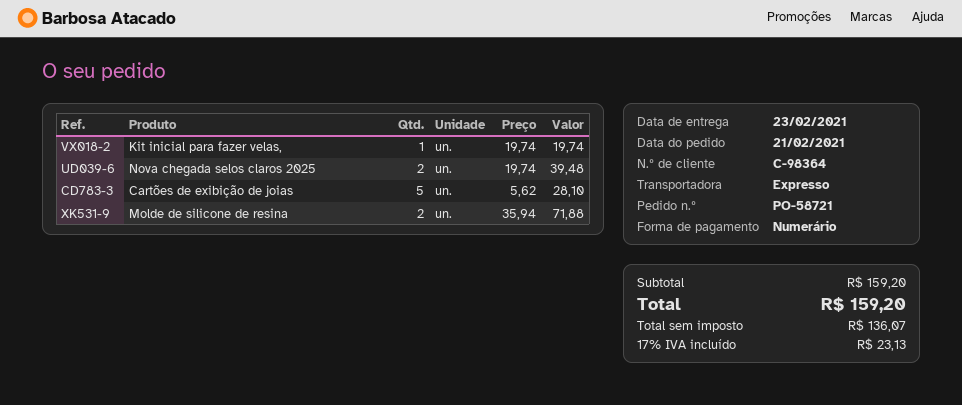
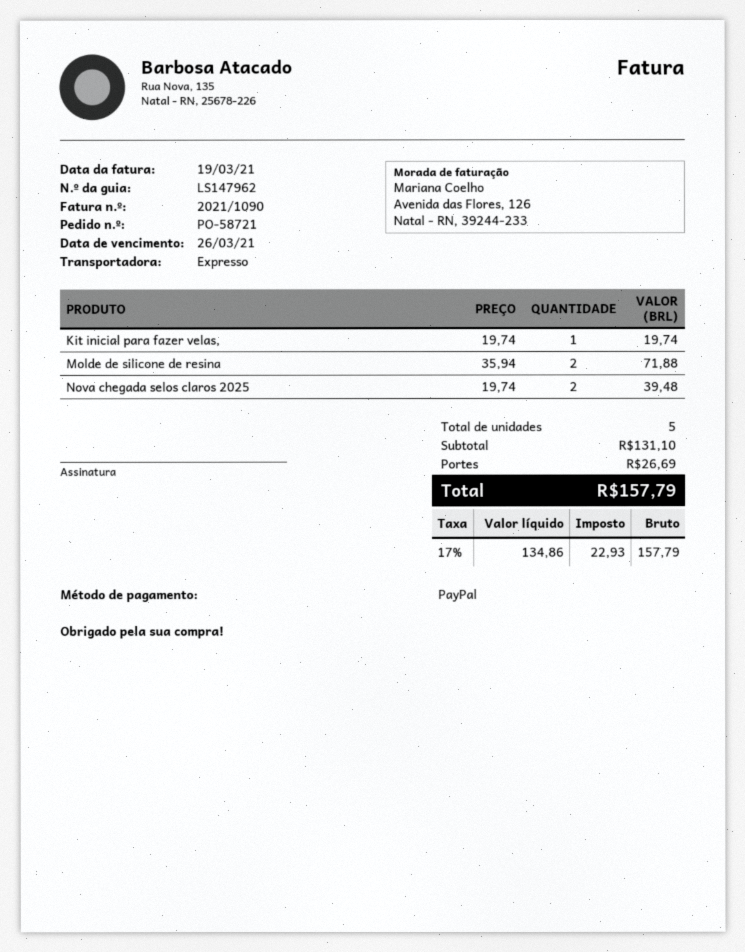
payment method: cash -> PayPal
Cartões de exibição de joias: 5 x 5.62 = 28.10 -> none
subtotal: 159.20 -> 131.10
shipping: none -> 26.69
net: 136.07 -> 134.86
tax: 17% = 23.13 -> 17% = 22.93
total: 159.20 -> 157.79

